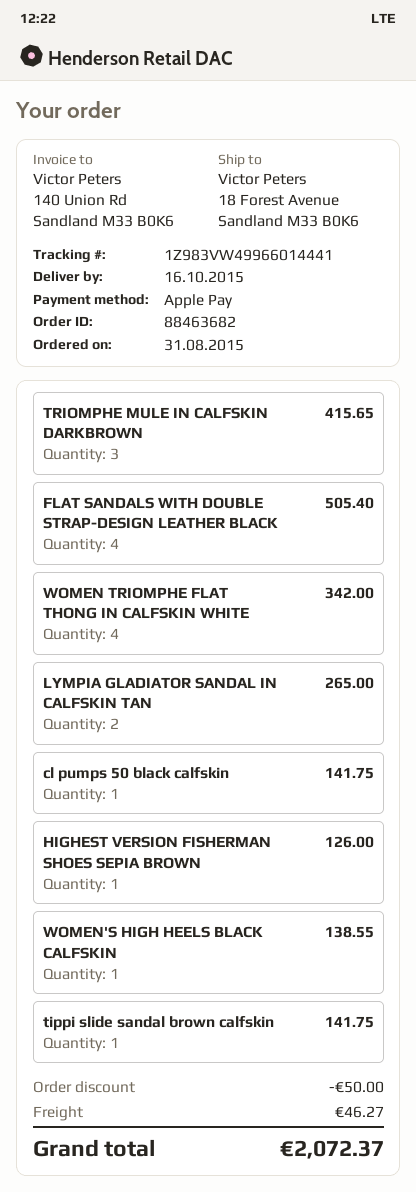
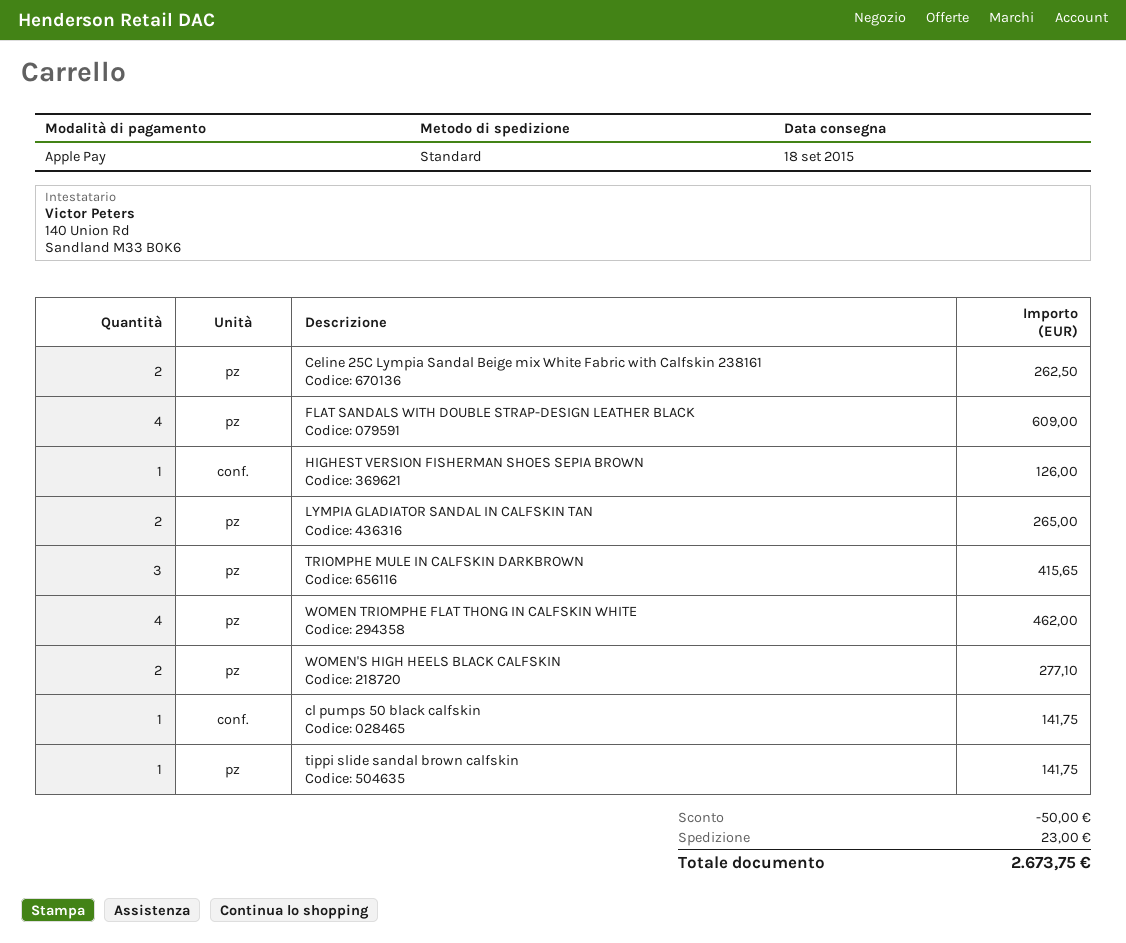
delivery date: 2015-10-16 -> 2015-09-18
FLAT SANDALS WITH DOUBLE STRAP-DESIGN LEATHER BLACK: 4 for 505.40 -> 4 for 609.00
WOMEN TRIOMPHE FLAT THONG IN CALFSKIN WHITE: 4 for 342.00 -> 4 for 462.00
WOMEN'S HIGH HEELS BLACK CALFSKIN: 1 for 138.55 -> 2 for 277.10
Celine 25C Lympia Sandal Beige mix White Fabric with Calfskin 238161: none -> 2 for 262.50
shipping: 46.27 -> 23.00
total: 2072.37 -> 2673.75

